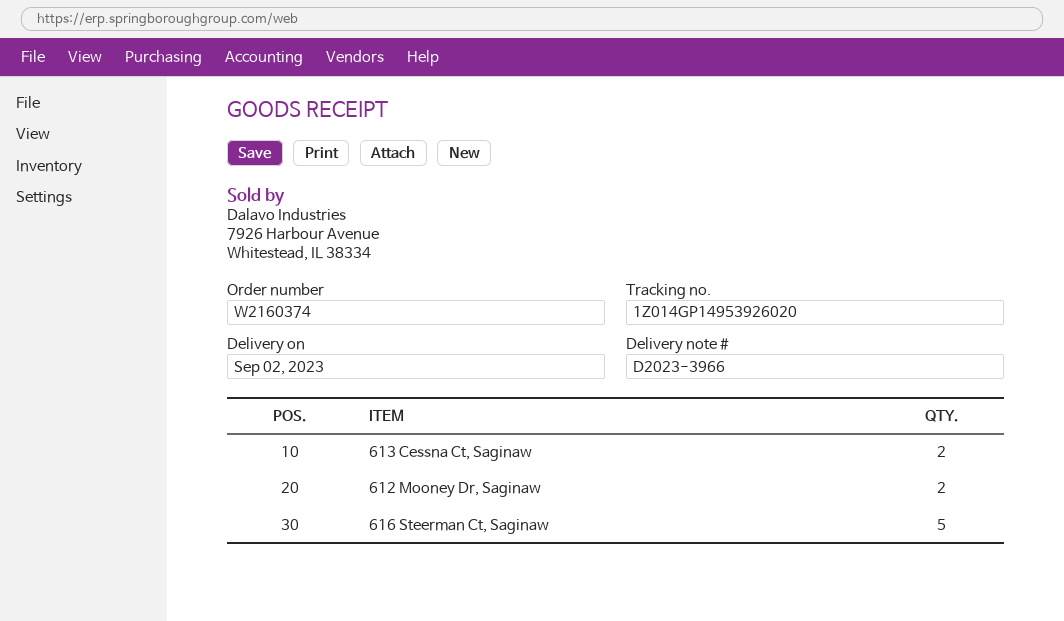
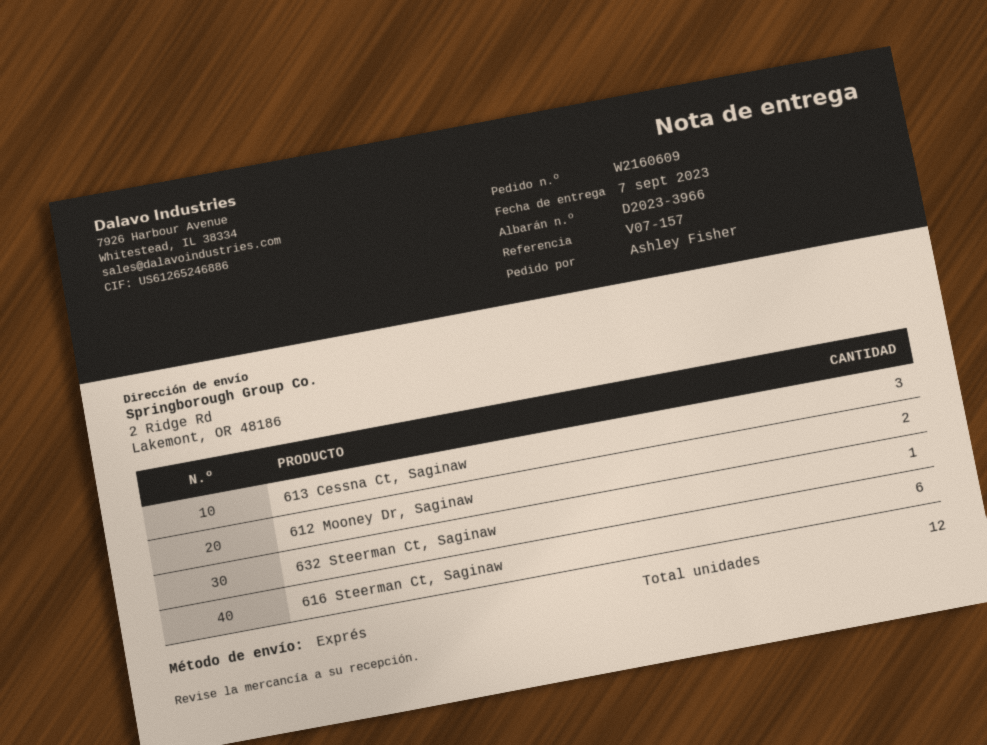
order number: W2160374 -> W2160609
delivery date: 2023-09-02 -> 2023-09-07
613 Cessna Ct, Saginaw: 2 -> 3
616 Steerman Ct, Saginaw: 5 -> 6
632 Steerman Ct, Saginaw: none -> 1

